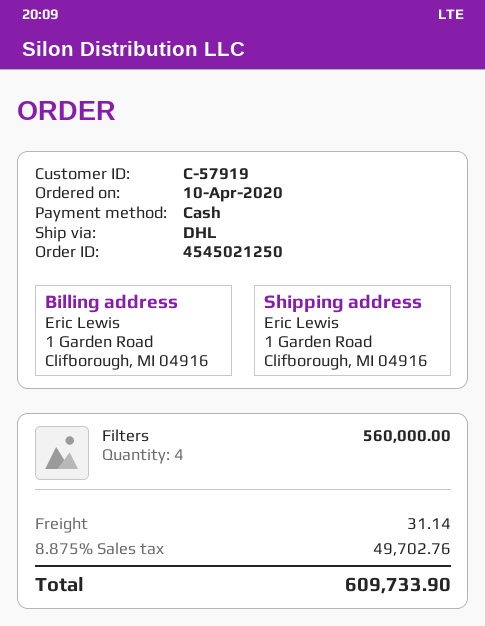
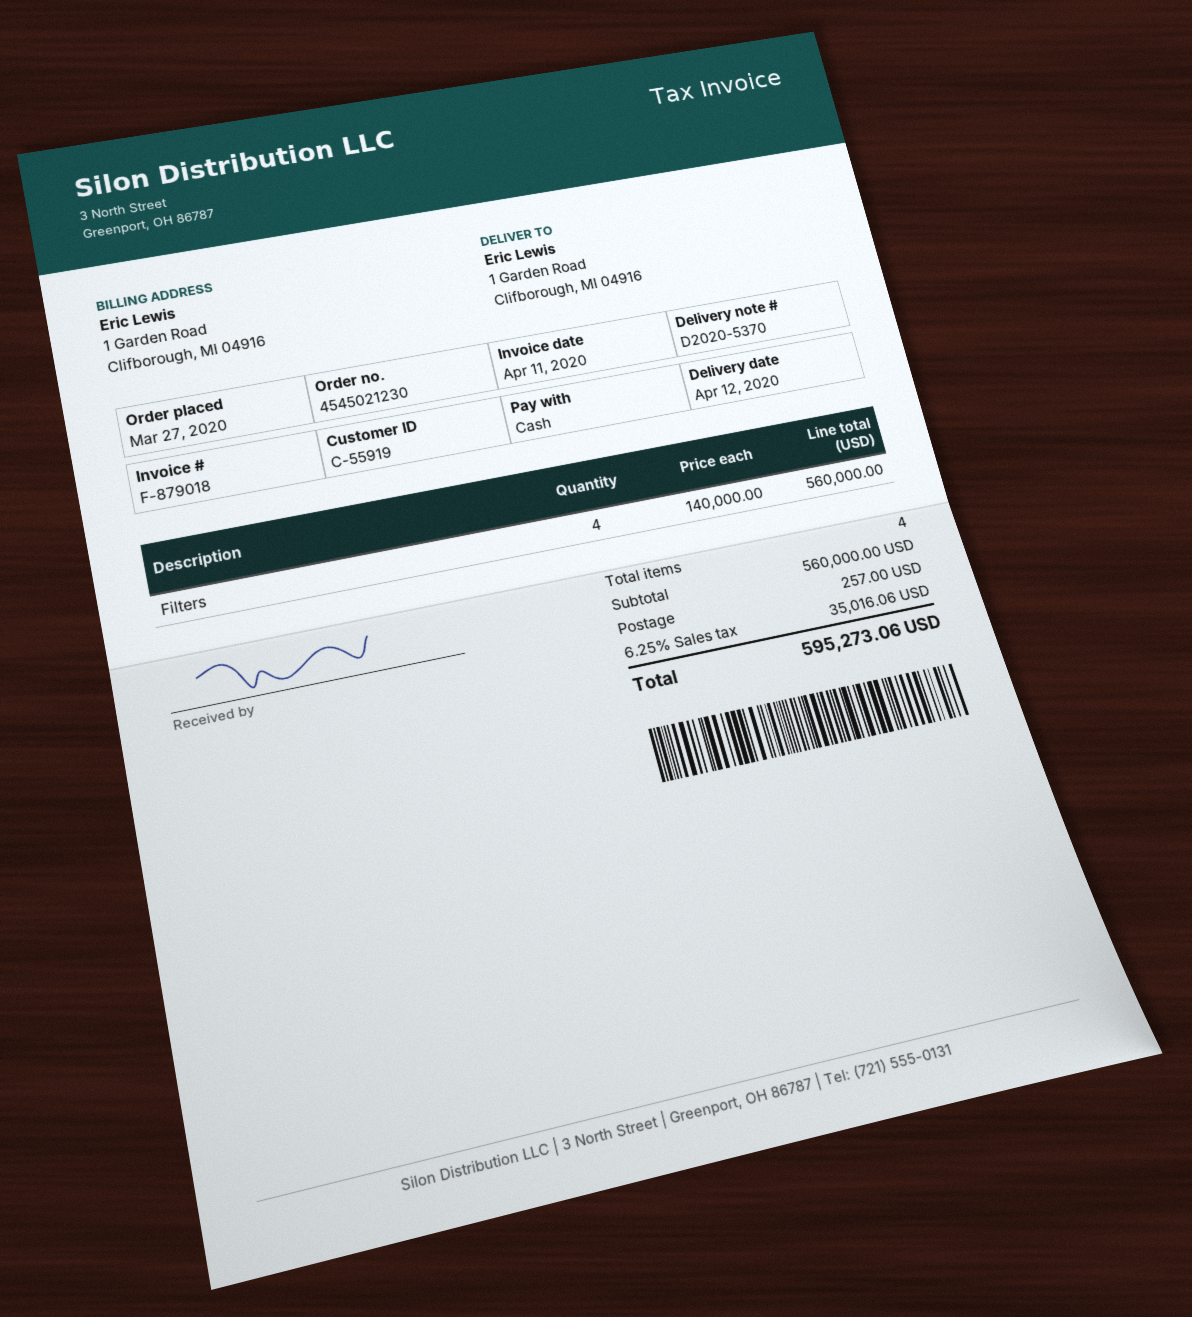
order number: 4545021250 -> 4545021230
order date: 2020-04-10 -> 2020-03-27
customer number: C-57919 -> C-55919
shipping: 31.14 -> 257.00
tax: 8.875% = 49702.76 -> 6.25% = 35016.06
total: 609733.90 -> 595273.06

